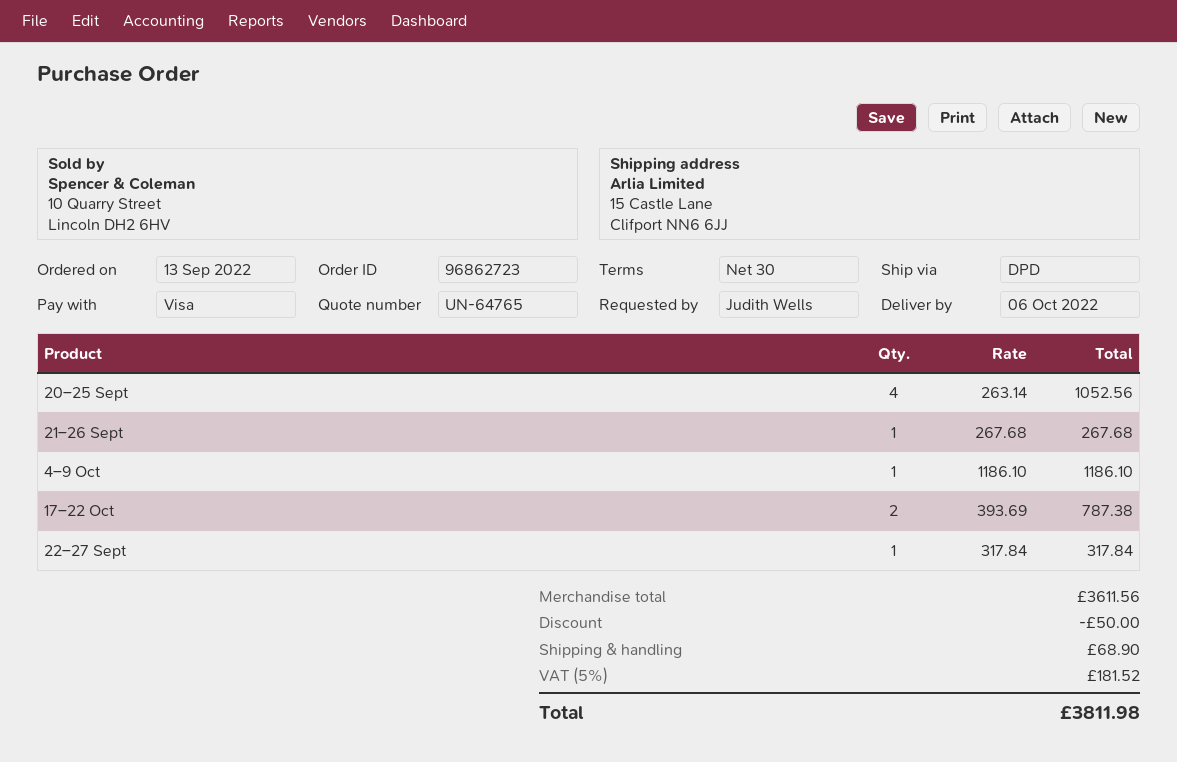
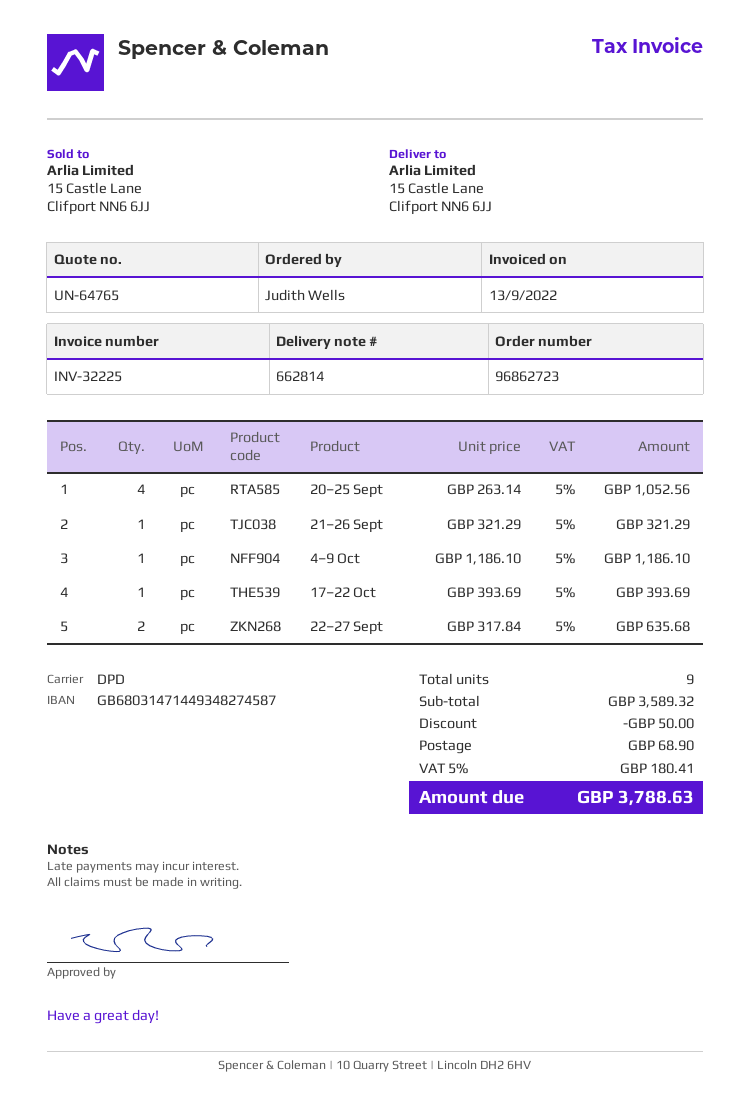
21–26 Sept: 1 x 267.68 = 267.68 -> 1 x 321.29 = 321.29
17–22 Oct: 2 x 393.69 = 787.38 -> 1 x 393.69 = 393.69
22–27 Sept: 1 x 317.84 = 317.84 -> 2 x 317.84 = 635.68
subtotal: 3611.56 -> 3589.32
tax: 5% = 181.52 -> 5% = 180.41
total: 3811.98 -> 3788.63

